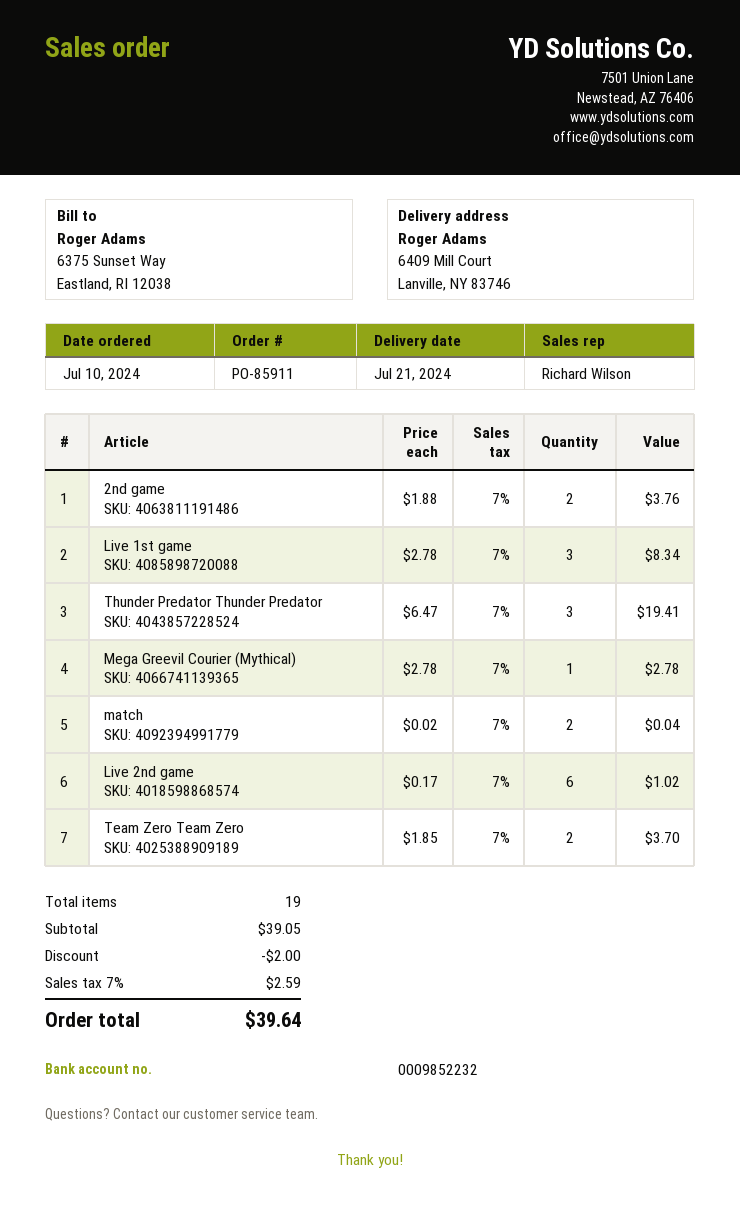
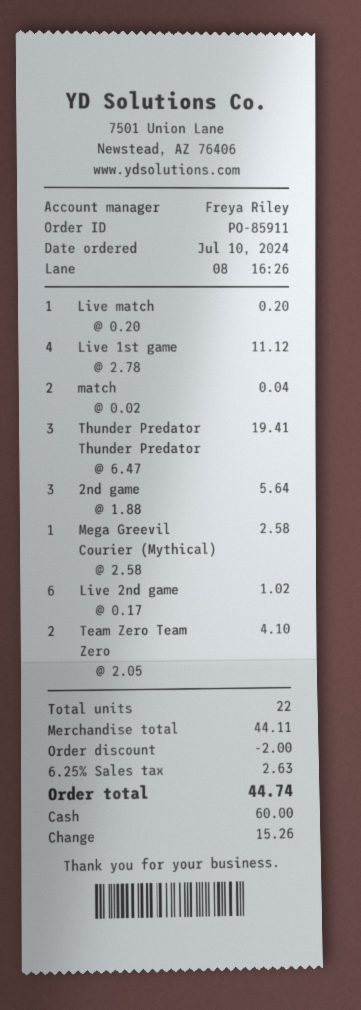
sales rep: Richard Wilson -> Freya Riley
2nd game: 2 x 1.88 = 3.76 -> 3 x 1.88 = 5.64
Live 1st game: 3 x 2.78 = 8.34 -> 4 x 2.78 = 11.12
Mega Greevil Courier (Mythical): 1 x 2.78 = 2.78 -> 1 x 2.58 = 2.58
Team Zero Team Zero: 2 x 1.85 = 3.70 -> 2 x 2.05 = 4.10
Live match: none -> 1 x 0.20 = 0.20
total quantity: 19 -> 22
subtotal: 39.05 -> 44.11
tax: 7% = 2.59 -> 6.25% = 2.63
total: 39.64 -> 44.74

